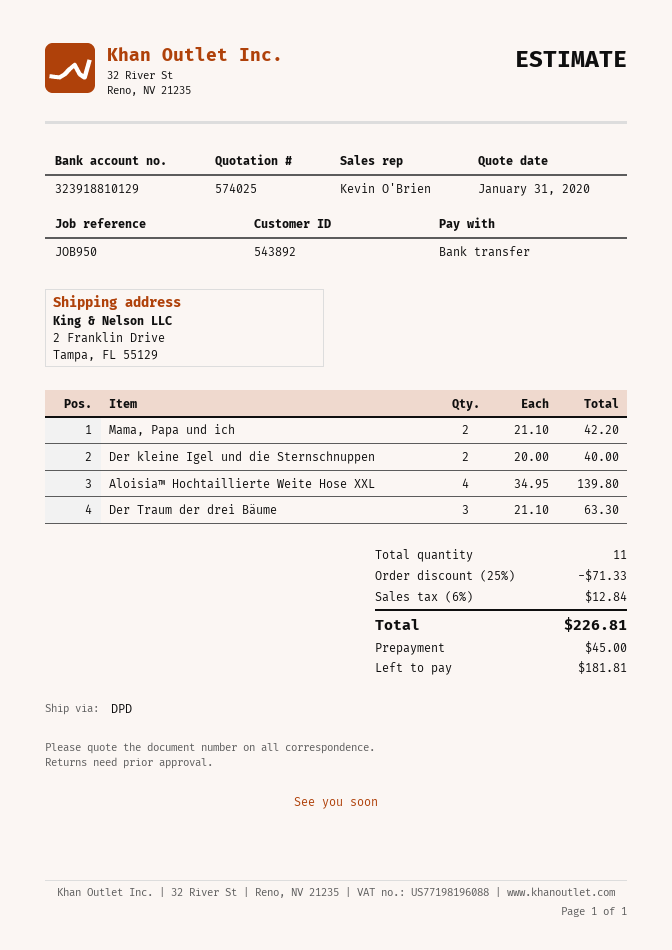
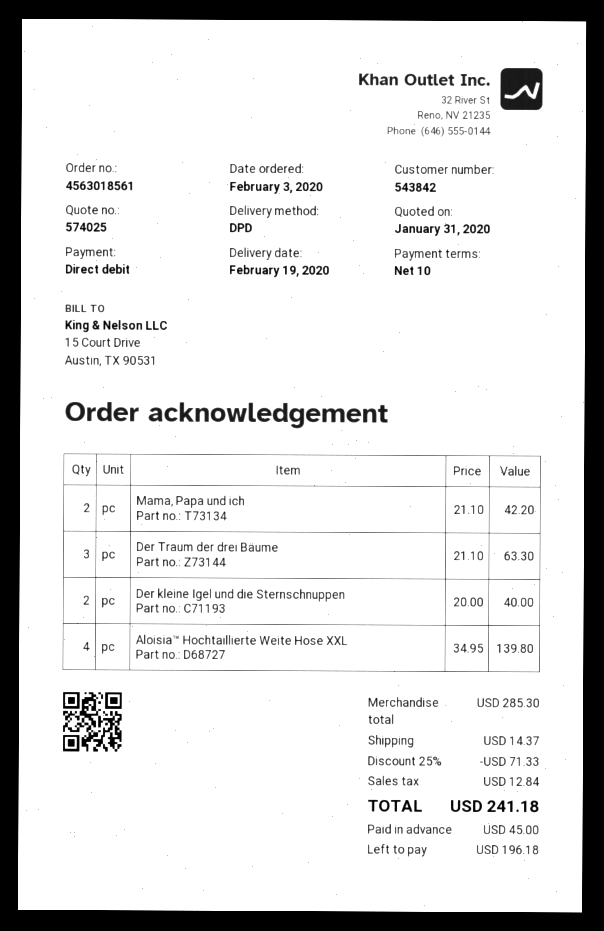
customer number: 543892 -> 543842
payment method: bank transfer -> direct debit
shipping: none -> 14.37
total: 226.81 -> 241.18
balance: 181.81 -> 196.18

